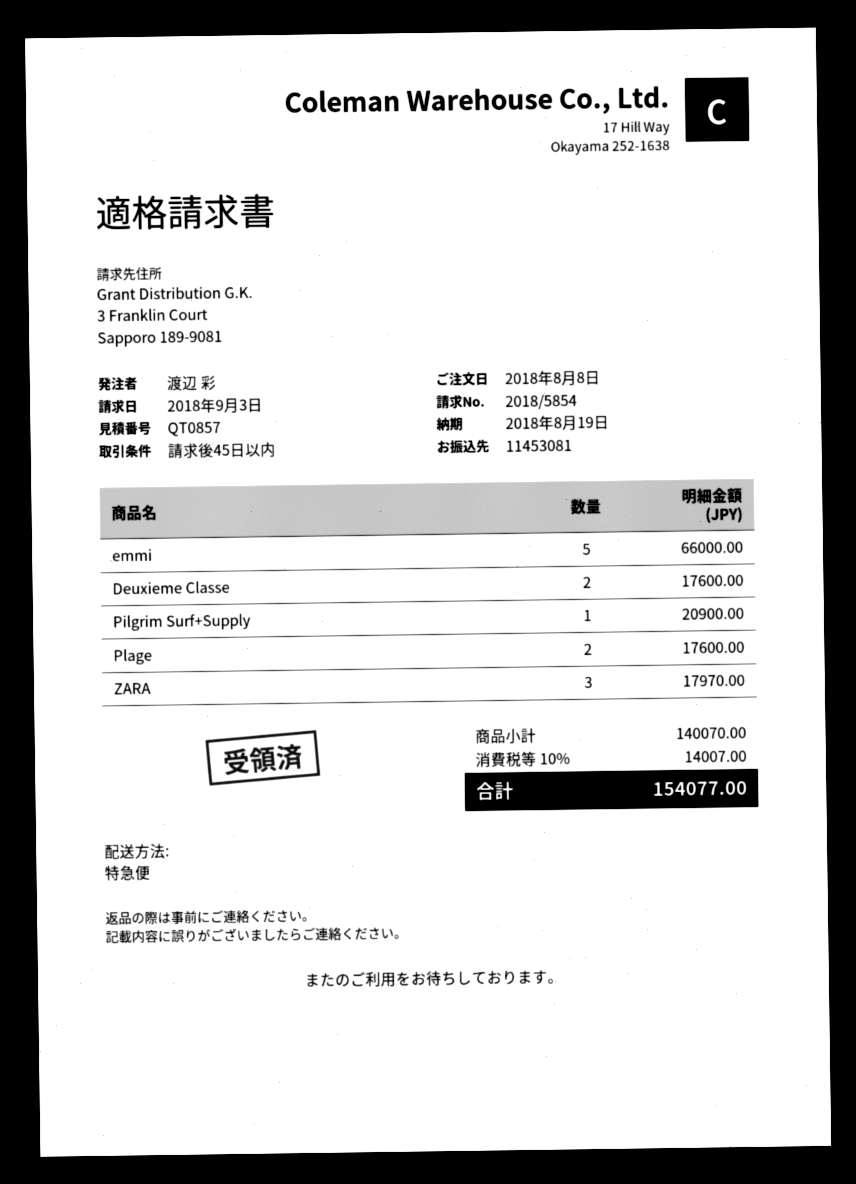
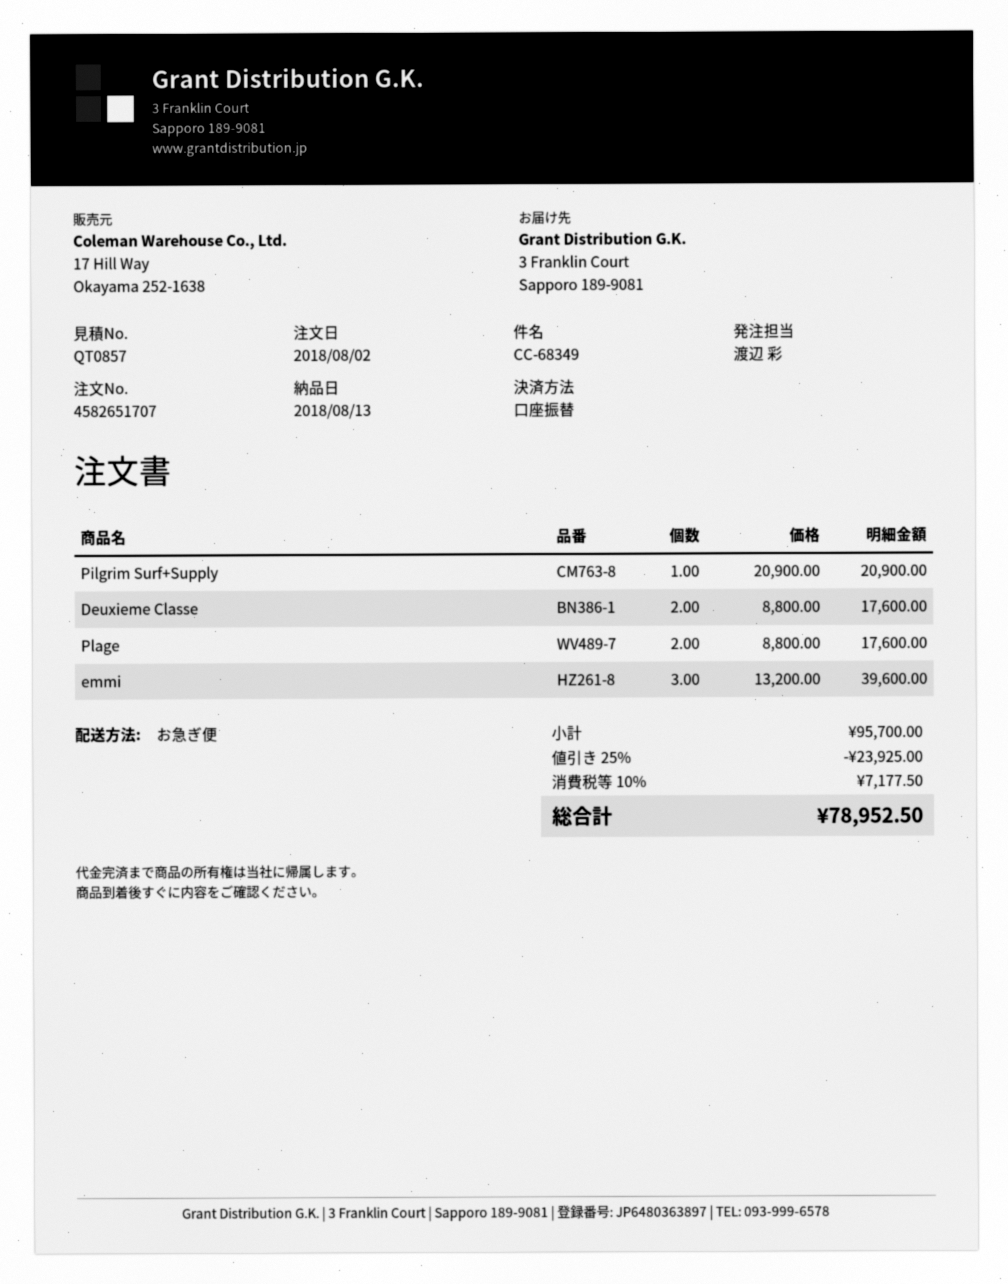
order date: 2018-08-08 -> 2018-08-02
delivery date: 2018-08-19 -> 2018-08-13
emmi: 5 for 66000.00 -> 3 for 39600.00
ZARA: 3 for 17970.00 -> none
subtotal: 140070.00 -> 95700.00
discount: none -> 25% = 23925.00
tax: 10% = 14007.00 -> 10% = 7177.50
total: 154077.00 -> 78952.50

